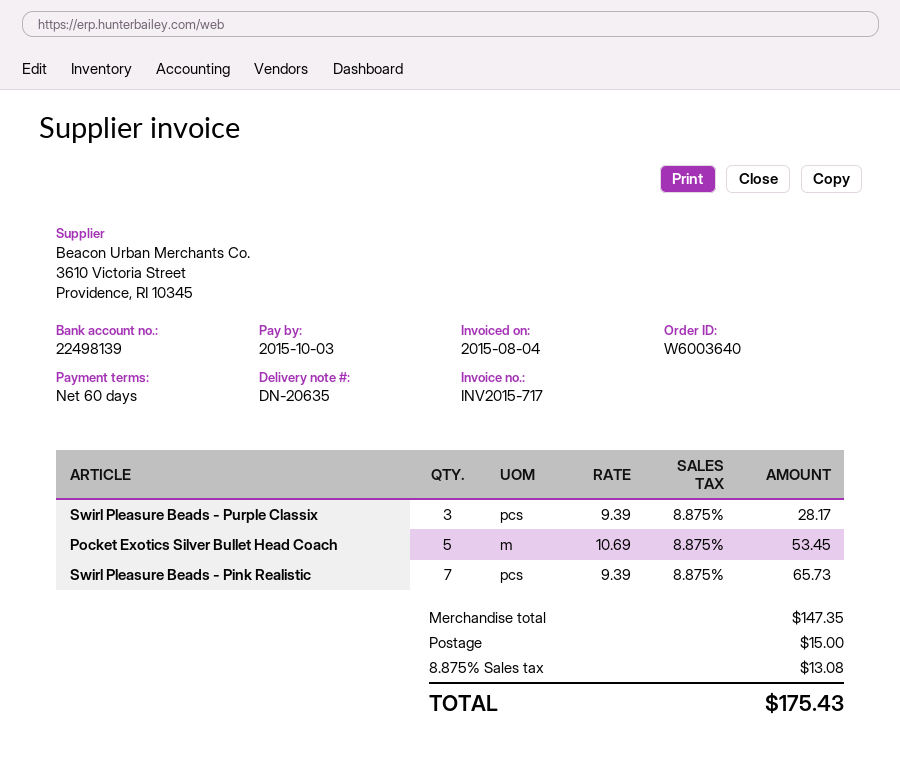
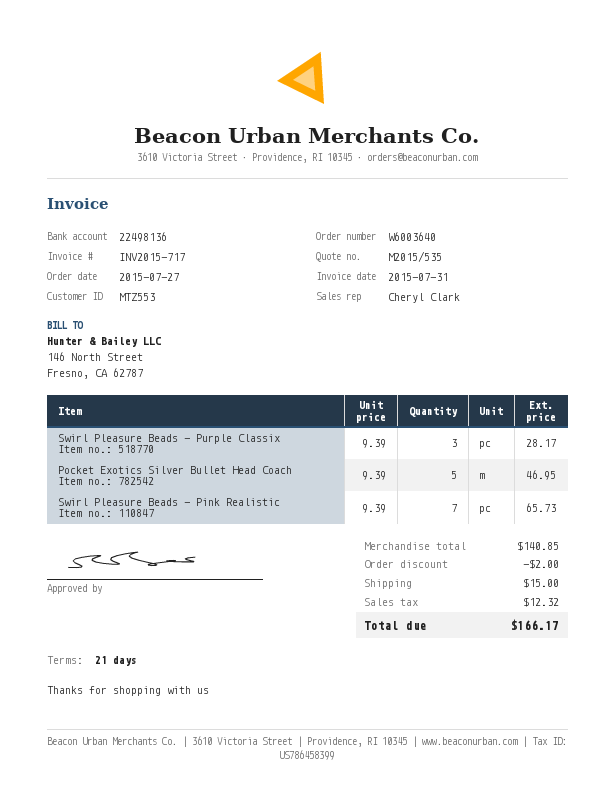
invoice date: 2015-08-04 -> 2015-07-31
payment terms: 60 days -> 21 days
bank account: 22498139 -> 22498136
Pocket Exotics Silver Bullet Head Coach: 5 x 10.69 = 53.45 -> 5 x 9.39 = 46.95
subtotal: 147.35 -> 140.85
discount: none -> 2.00
tax: 13.08 -> 12.32
total: 175.43 -> 166.17

